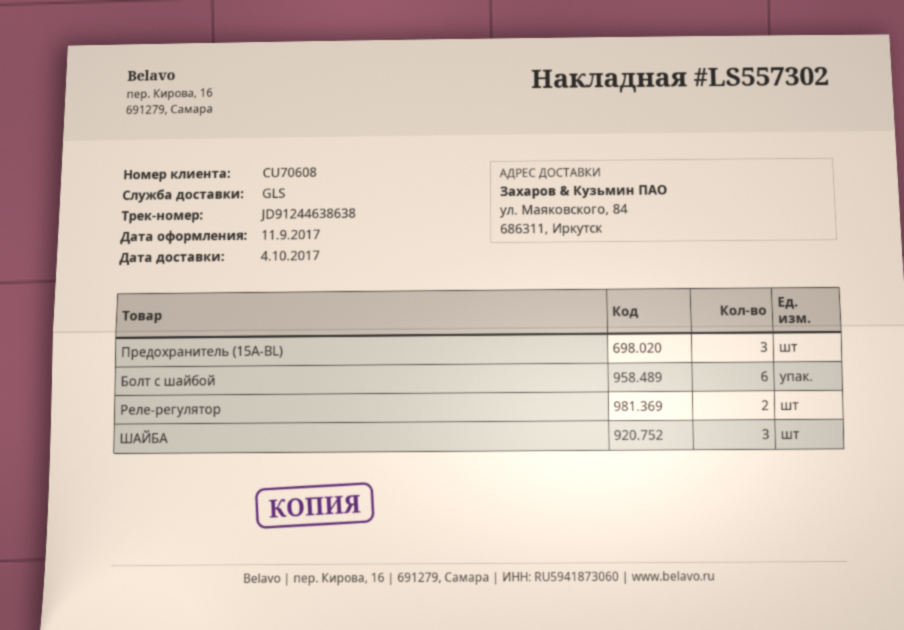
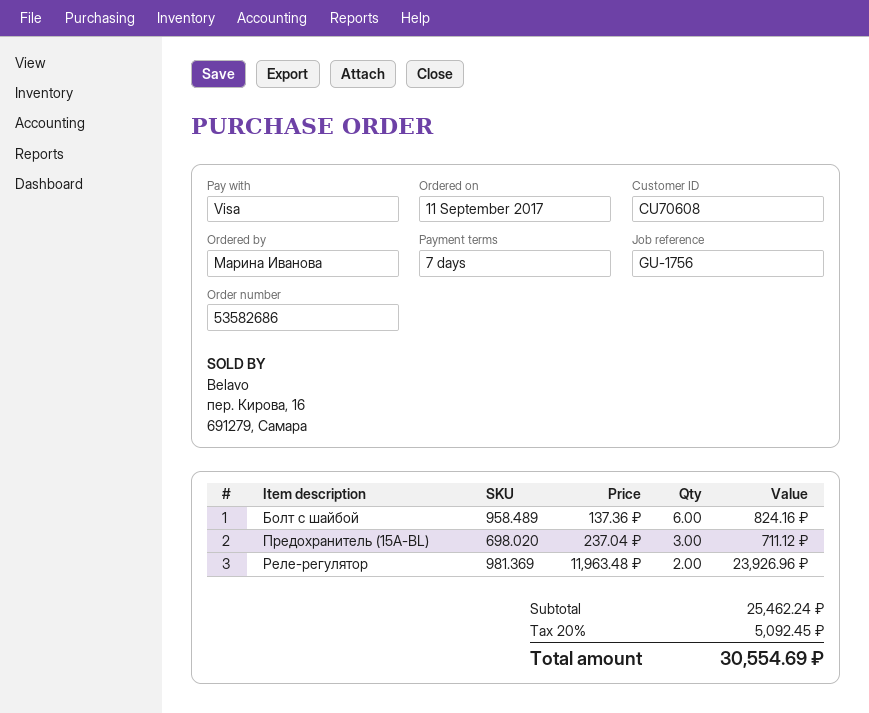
ШАЙБА: 3 -> none

